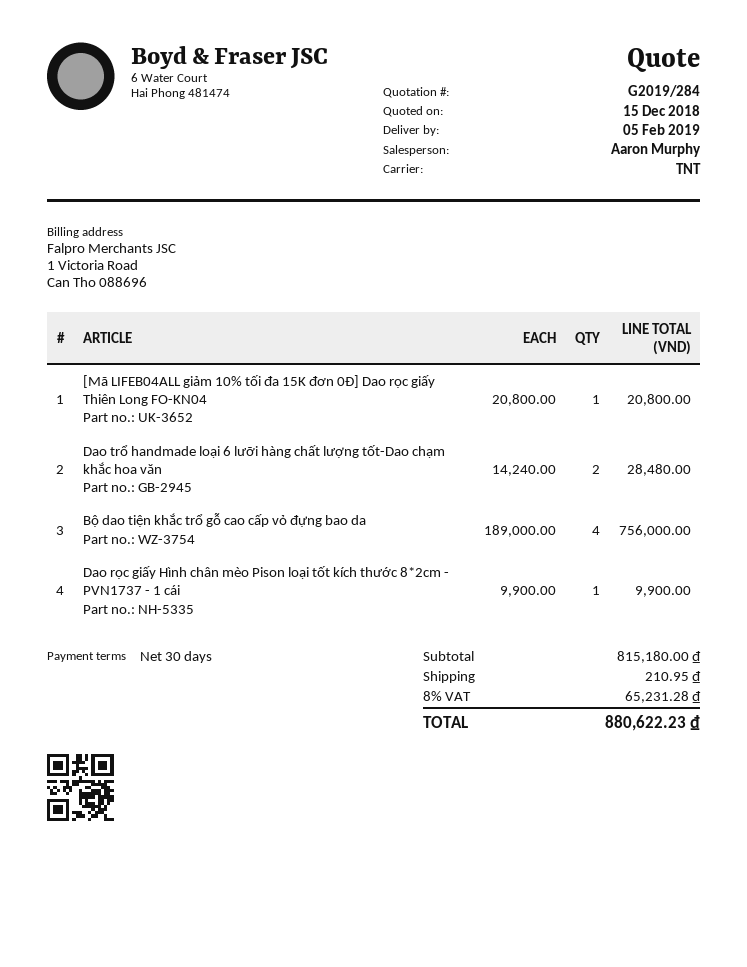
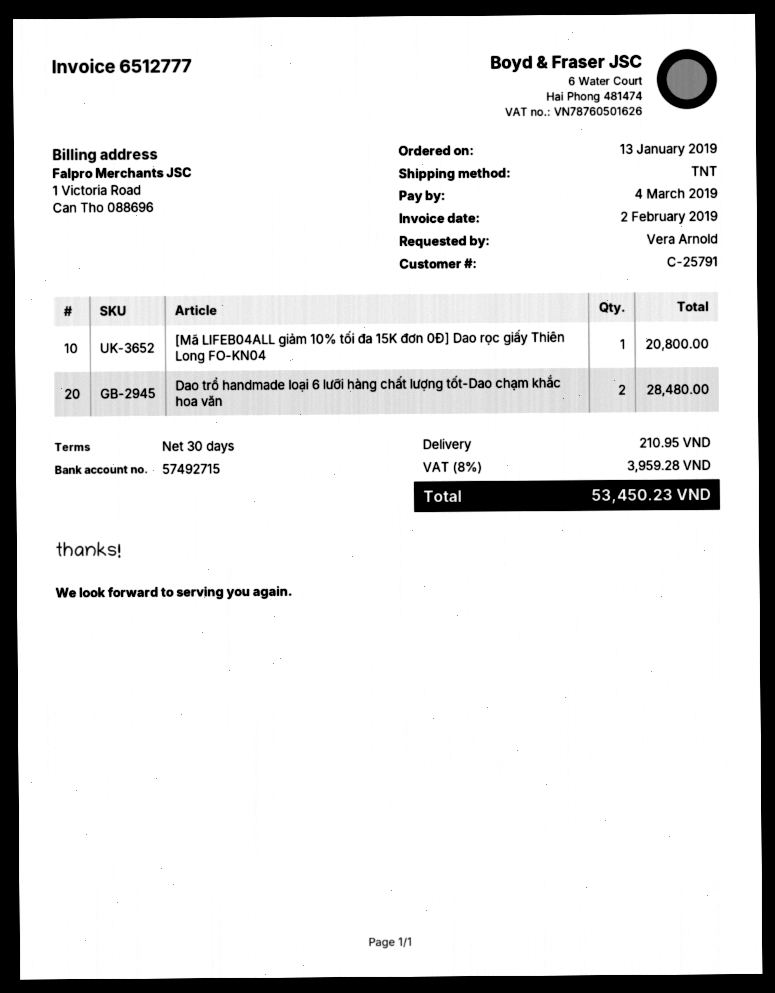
Bộ dao tiện khắc trổ gỗ cao cấp vỏ đựng bao da: 4 for 756000.00 -> none
Dao rọc giấy Hình chân mèo Pison loại tốt kích thước 8*2cm - PVN1737 - 1 cái: 1 for 9900.00 -> none
tax: 8% = 65231.28 -> 8% = 3959.28
total: 880622.23 -> 53450.23

